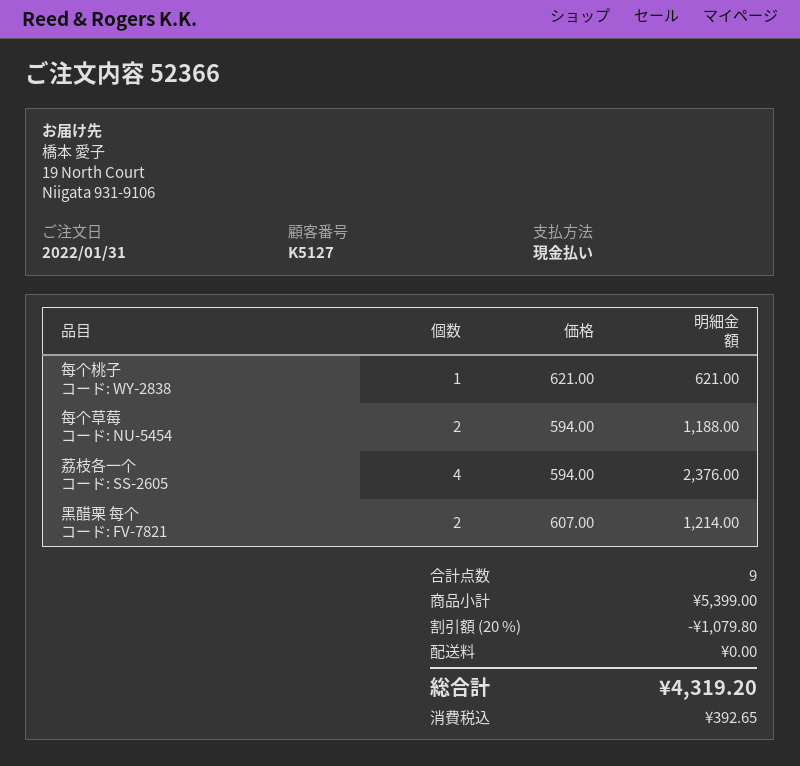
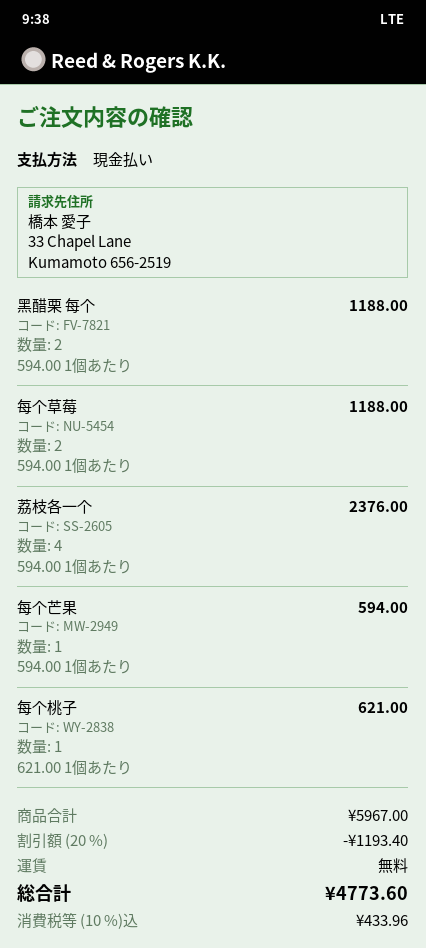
黑醋栗 每个: 2 x 607.00 = 1214.00 -> 2 x 594.00 = 1188.00
每个芒果: none -> 1 x 594.00 = 594.00
subtotal: 5399.00 -> 5967.00
discount: 20% = 1079.80 -> 20% = 1193.40
tax: 392.65 -> 433.96
total: 4319.20 -> 4773.60

